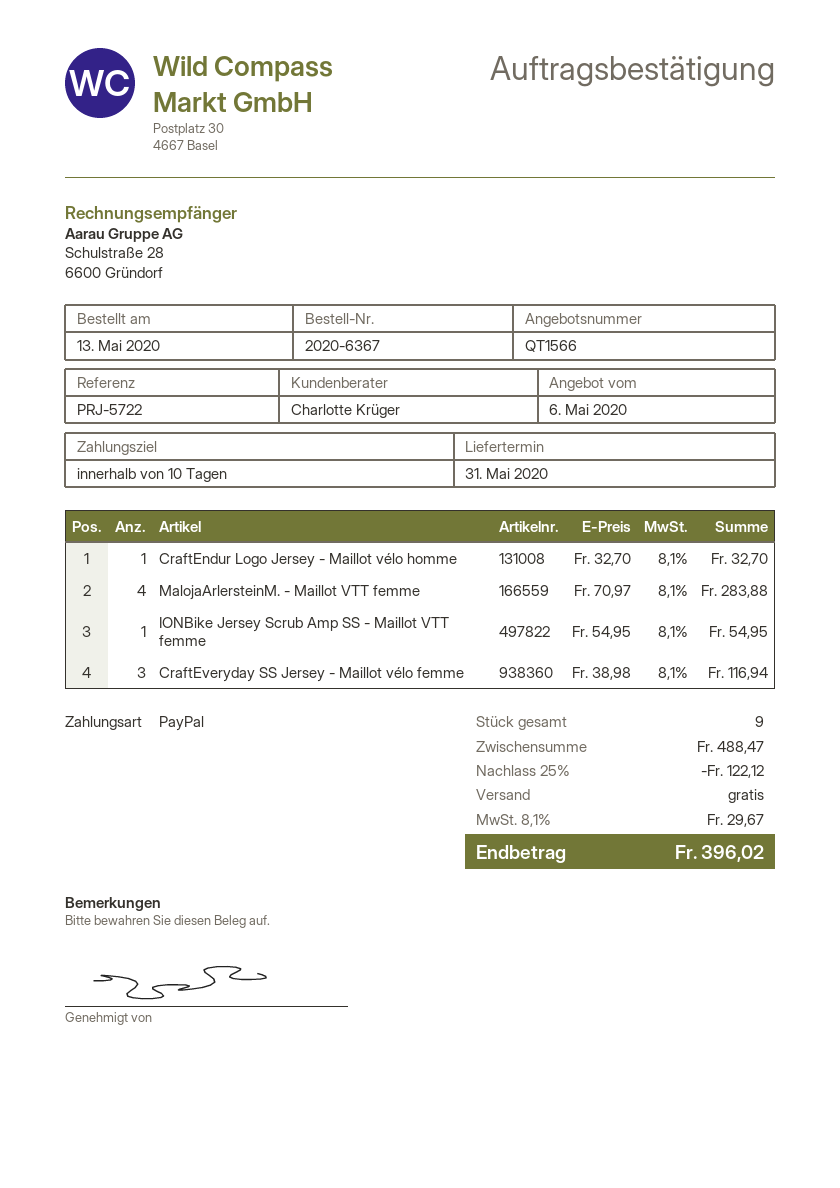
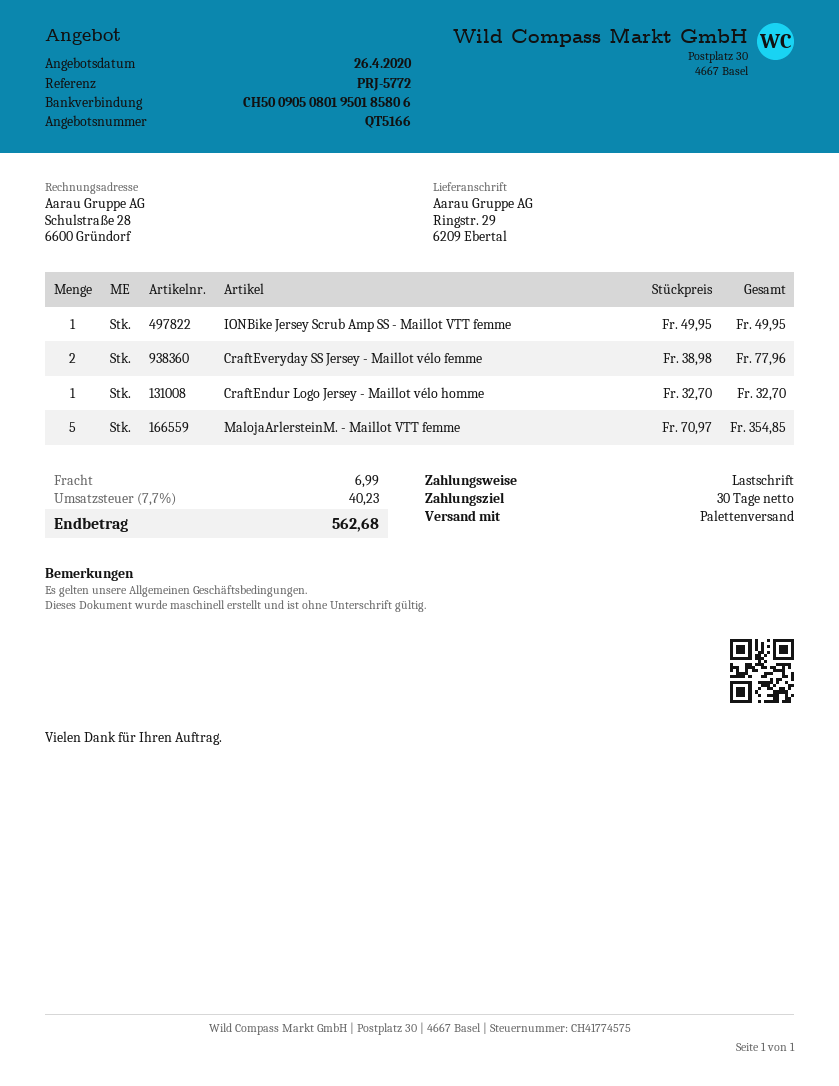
quote number: QT1566 -> QT5166
quote date: 2020-05-06 -> 2020-04-26
payment terms: 10 days -> 30 days
reference: PRJ-5722 -> PRJ-5772
payment method: PayPal -> direct debit
MalojaArlersteinM. - Maillot VTT femme: 4 x 70.97 = 283.88 -> 5 x 70.97 = 354.85
IONBike Jersey Scrub Amp SS - Maillot VTT femme: 1 x 54.95 = 54.95 -> 1 x 49.95 = 49.95
CraftEveryday SS Jersey - Maillot vélo femme: 3 x 38.98 = 116.94 -> 2 x 38.98 = 77.96
discount: 25% = 122.12 -> none
shipping: 0.00 -> 6.99
tax: 8.1% = 29.67 -> 7.7% = 40.23
total: 396.02 -> 562.68

